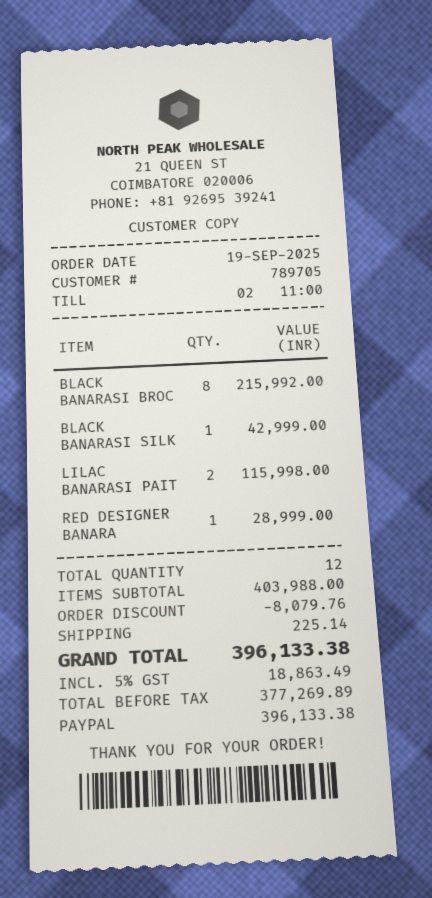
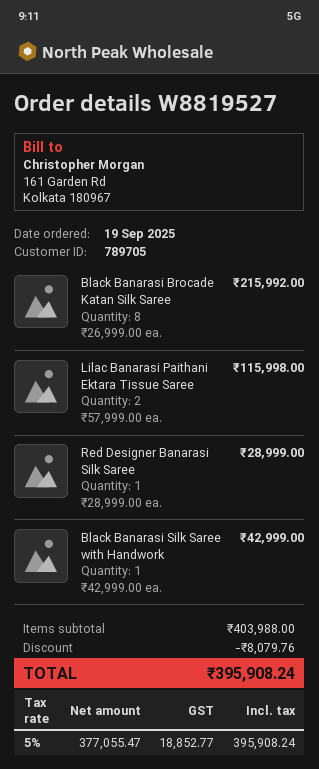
shipping: 225.14 -> none
net: 377269.89 -> 377055.47
tax: 5% = 18863.49 -> 5% = 18852.77
total: 396133.38 -> 395908.24

